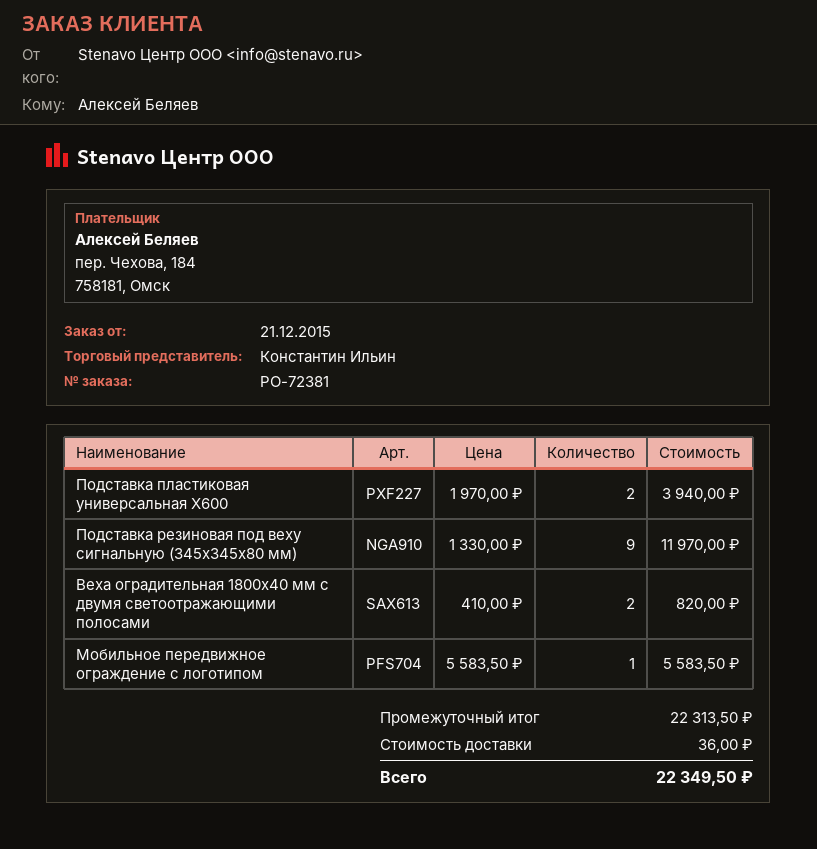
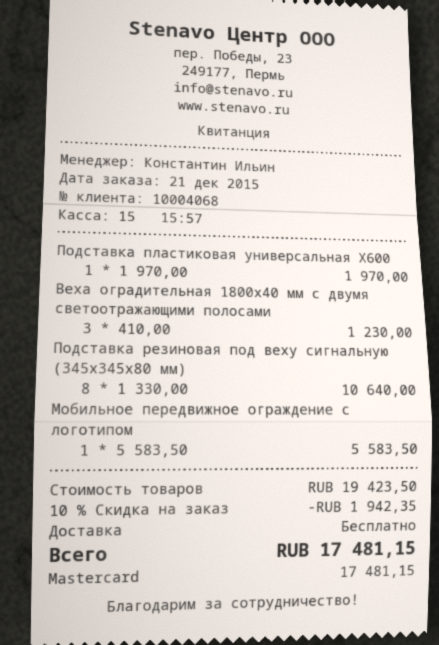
Подставка пластиковая универсальная X600: 2 x 1970.00 = 3940.00 -> 1 x 1970.00 = 1970.00
Подставка резиновая под веху сигнальную (345x345x80 мм): 9 x 1330.00 = 11970.00 -> 8 x 1330.00 = 10640.00
Веха оградительная 1800х40 мм с двумя светоотражающими полосами: 2 x 410.00 = 820.00 -> 3 x 410.00 = 1230.00
subtotal: 22313.50 -> 19423.50
discount: none -> 10% = 1942.35
shipping: 36.00 -> 0.00
total: 22349.50 -> 17481.15

